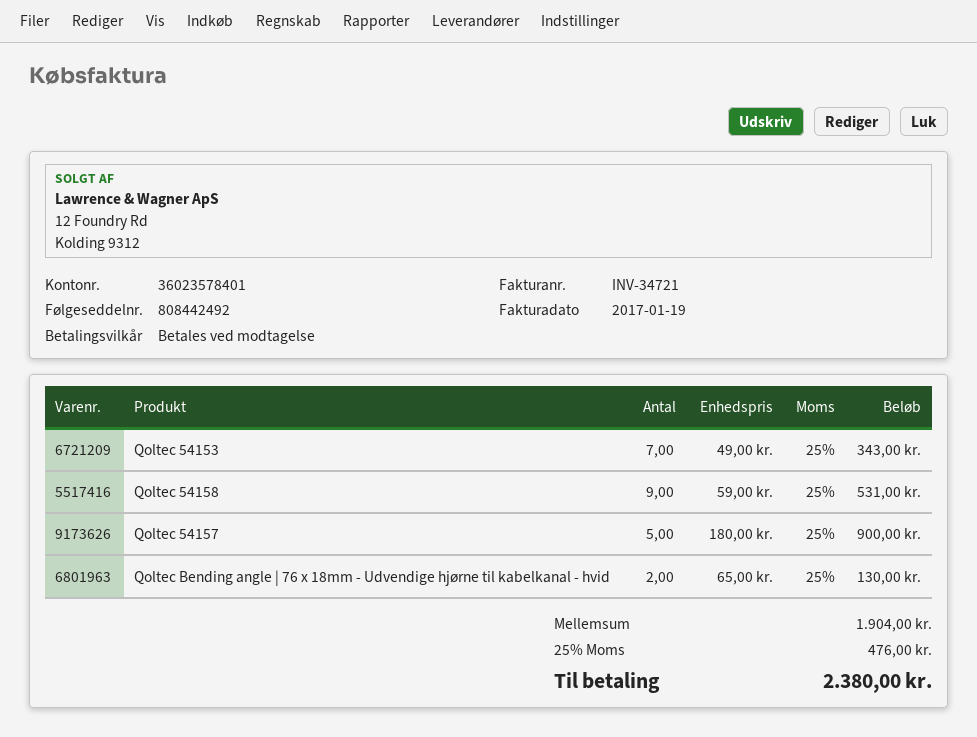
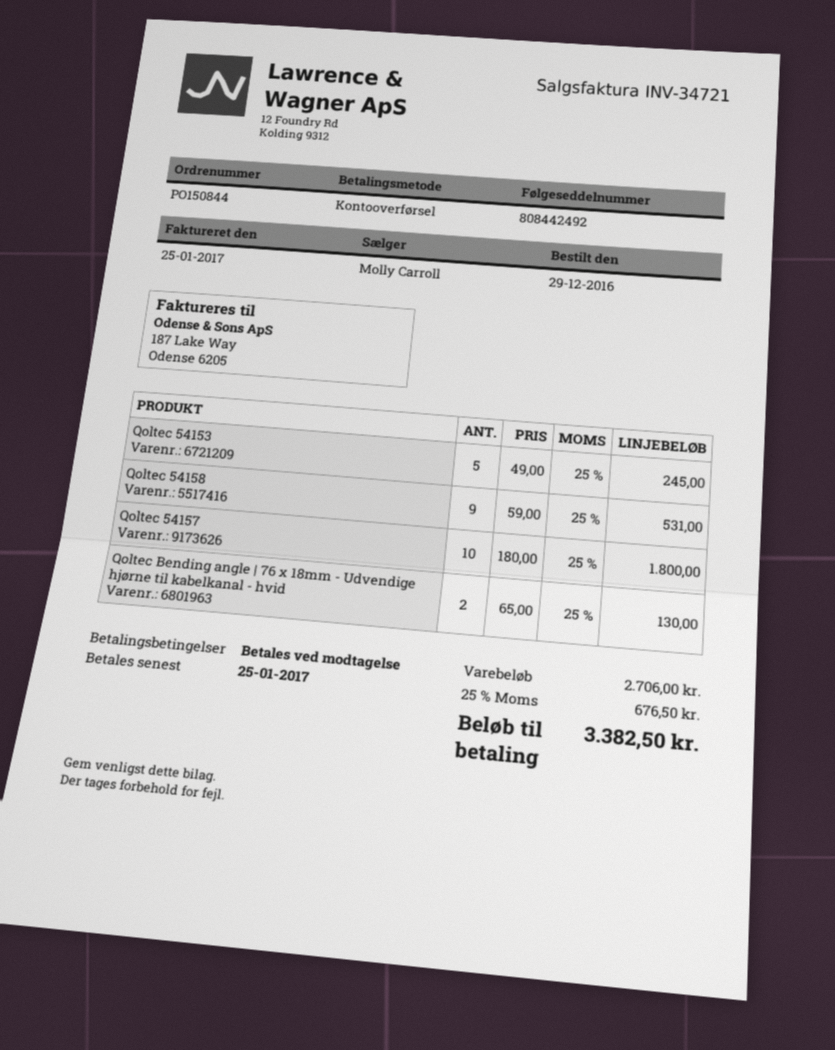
invoice date: 2017-01-19 -> 2017-01-25
Qoltec 54153: 7 x 49.00 = 343.00 -> 5 x 49.00 = 245.00
Qoltec 54157: 5 x 180.00 = 900.00 -> 10 x 180.00 = 1800.00
subtotal: 1904.00 -> 2706.00
tax: 25% = 476.00 -> 25% = 676.50
total: 2380.00 -> 3382.50

